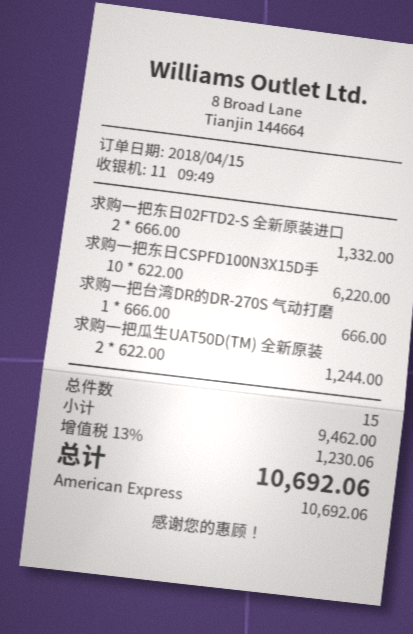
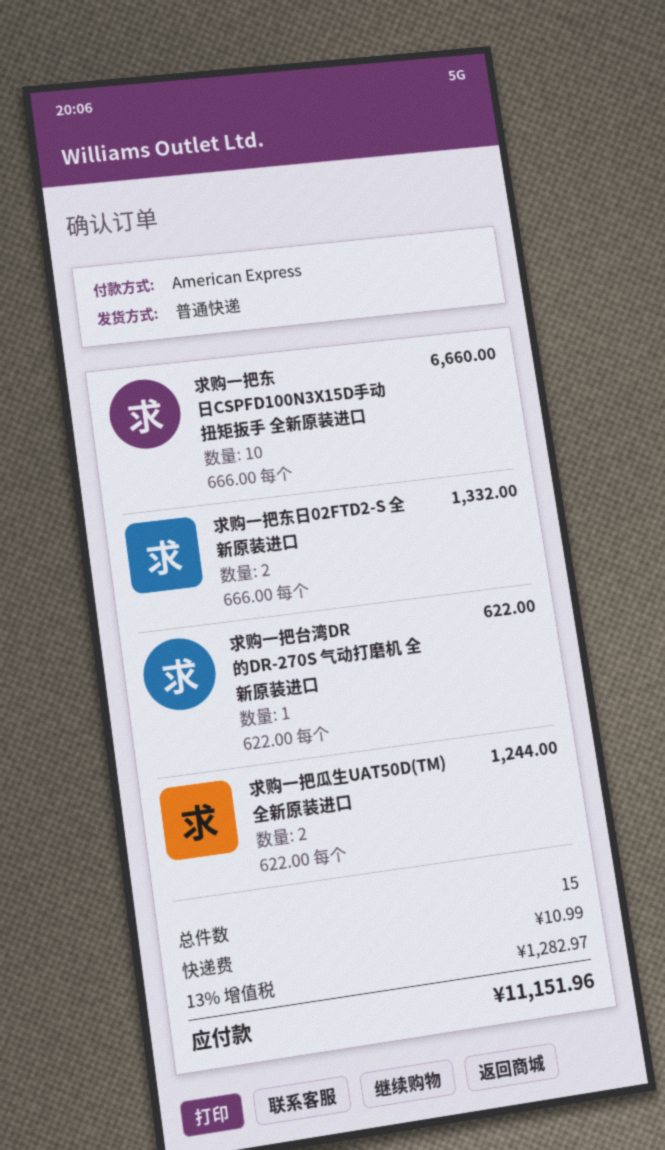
求购一把东日CSPFD100N3X15D手: 10 x 622.00 = 6220.00 -> 10 x 666.00 = 6660.00
求购一把台湾DR的DR-270S 气动打磨: 1 x 666.00 = 666.00 -> 1 x 622.00 = 622.00
shipping: none -> 10.99
tax: 13% = 1230.06 -> 13% = 1282.97
total: 10692.06 -> 11151.96

